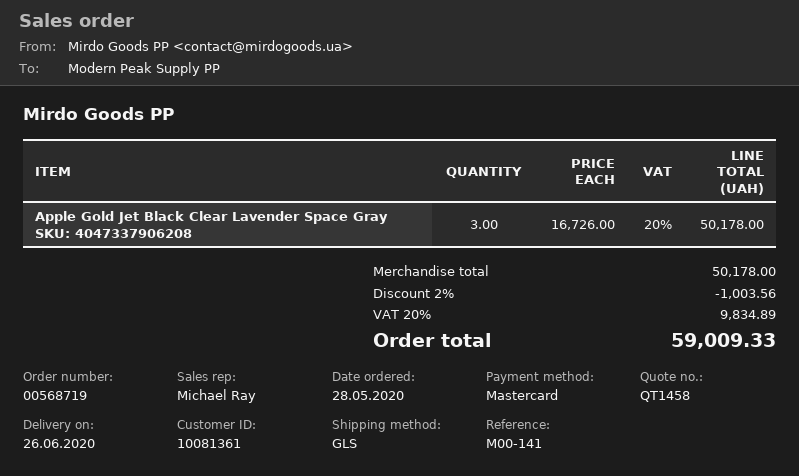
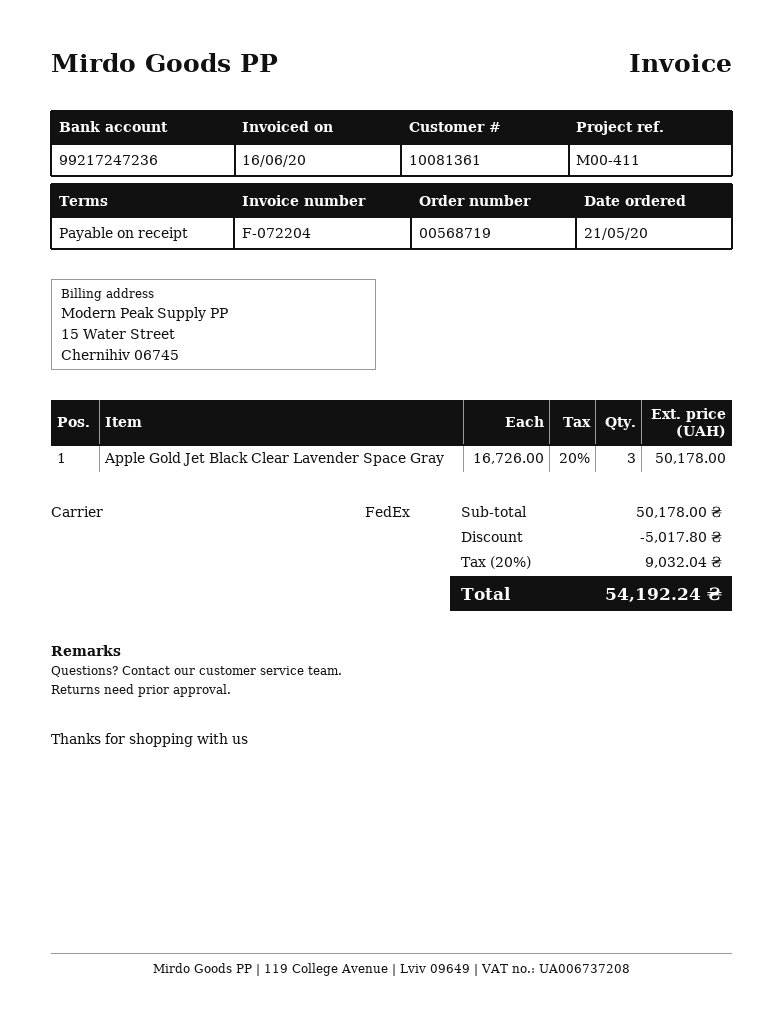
order date: 2020-05-28 -> 2020-05-21
reference: M00-141 -> M00-411
shipping method: GLS -> FedEx
discount: 1003.56 -> 5017.80
tax: 20% = 9834.89 -> 20% = 9032.04
total: 59009.33 -> 54192.24

